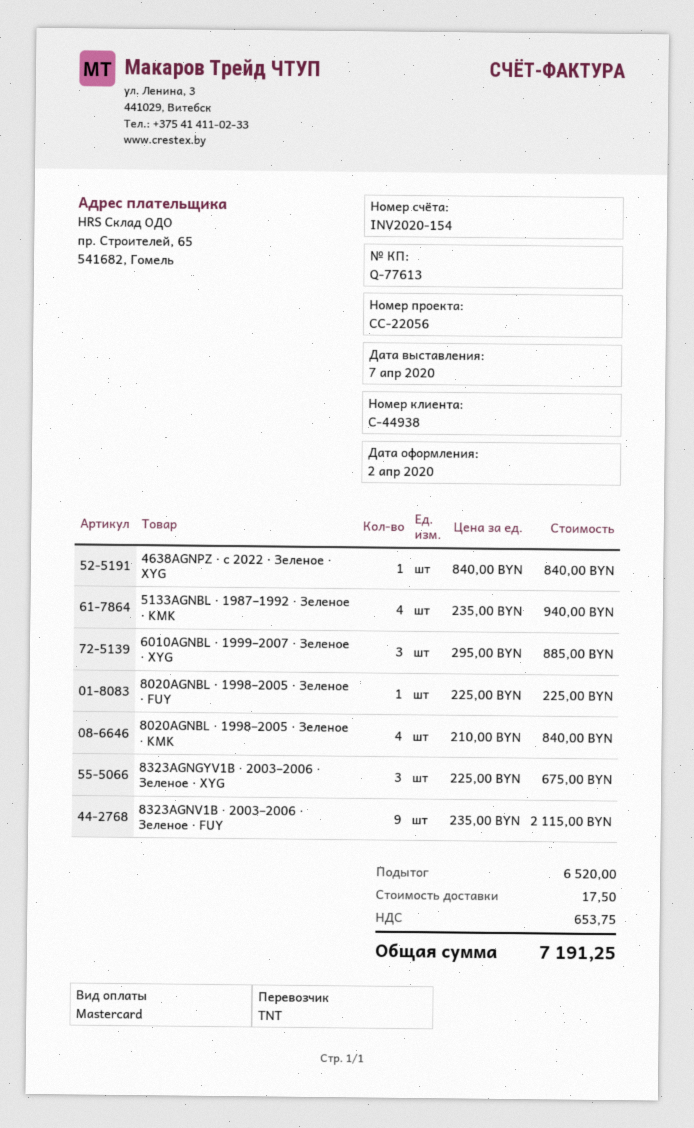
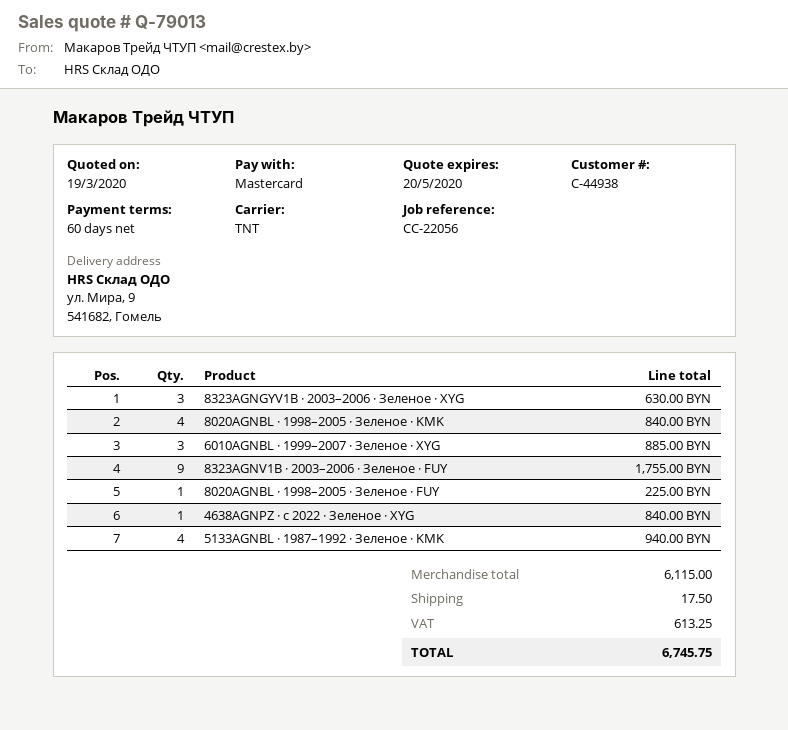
quote number: Q-77613 -> Q-79013
8323AGNGYV1B · 2003–2006 · Зеленое · XYG: 3 for 675.00 -> 3 for 630.00
8323AGNV1B · 2003–2006 · Зеленое · FUY: 9 for 2115.00 -> 9 for 1755.00
subtotal: 6520.00 -> 6115.00
tax: 653.75 -> 613.25
total: 7191.25 -> 6745.75

